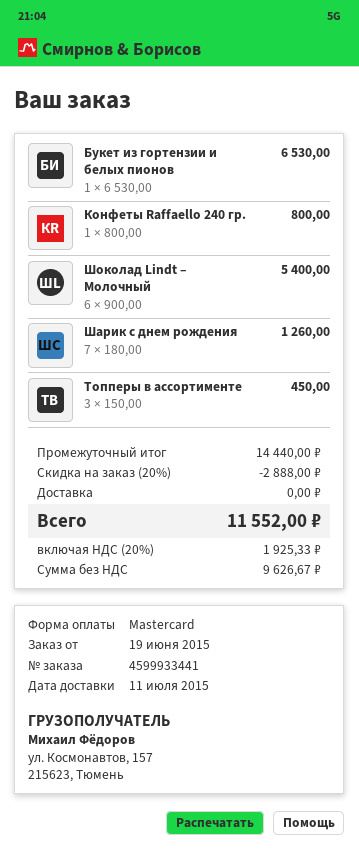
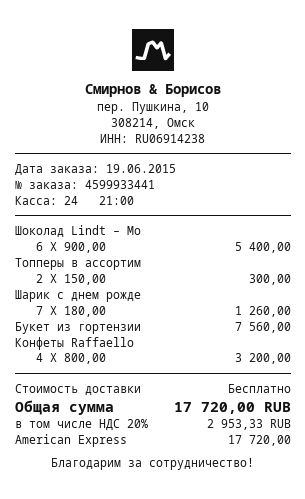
payment method: Mastercard -> American Express
Букет из гортензии и белых пионов: 1 x 6530.00 = 6530.00 -> 1 x 7560.00 = 7560.00
Конфеты Raffaello 240 гр.: 1 x 800.00 = 800.00 -> 4 x 800.00 = 3200.00
Топперы в ассортименте: 3 x 150.00 = 450.00 -> 2 x 150.00 = 300.00
discount: 20% = 2888.00 -> none
tax: 20% = 1925.33 -> 20% = 2953.33
total: 11552.00 -> 17720.00

